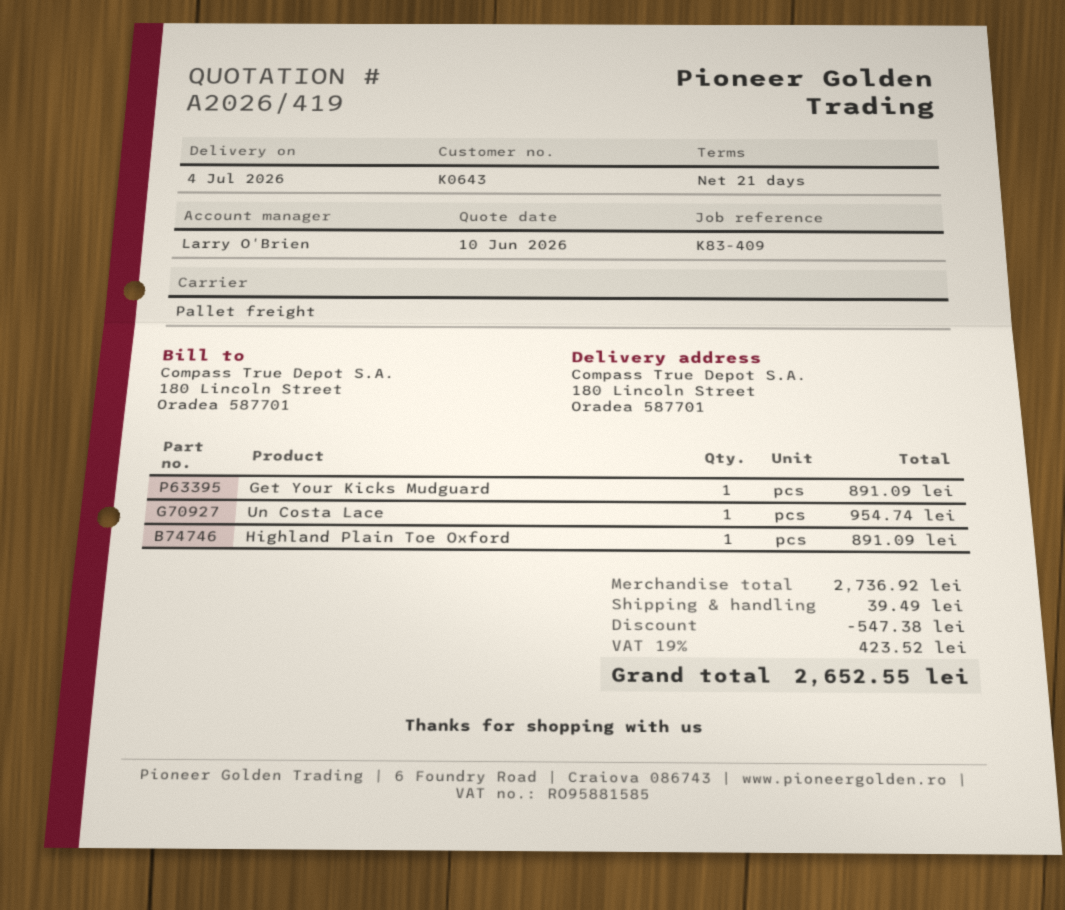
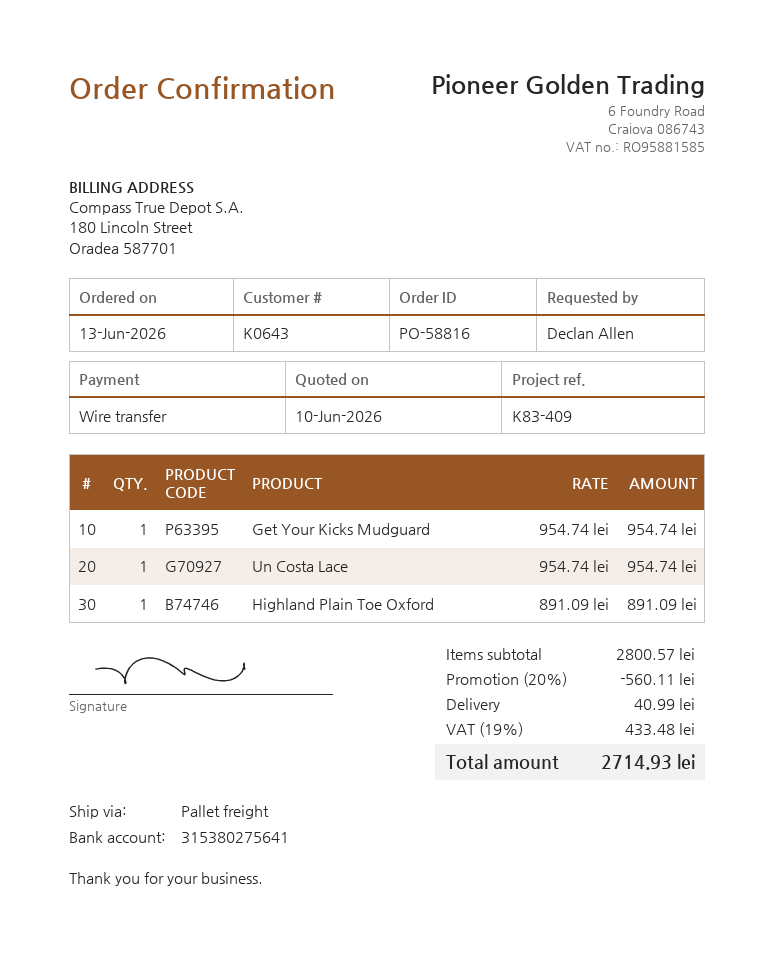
Get Your Kicks Mudguard: 1 for 891.09 -> 1 for 954.74
subtotal: 2736.92 -> 2800.57
discount: 547.38 -> 560.11
shipping: 39.49 -> 40.99
tax: 19% = 423.52 -> 19% = 433.48
total: 2652.55 -> 2714.93

